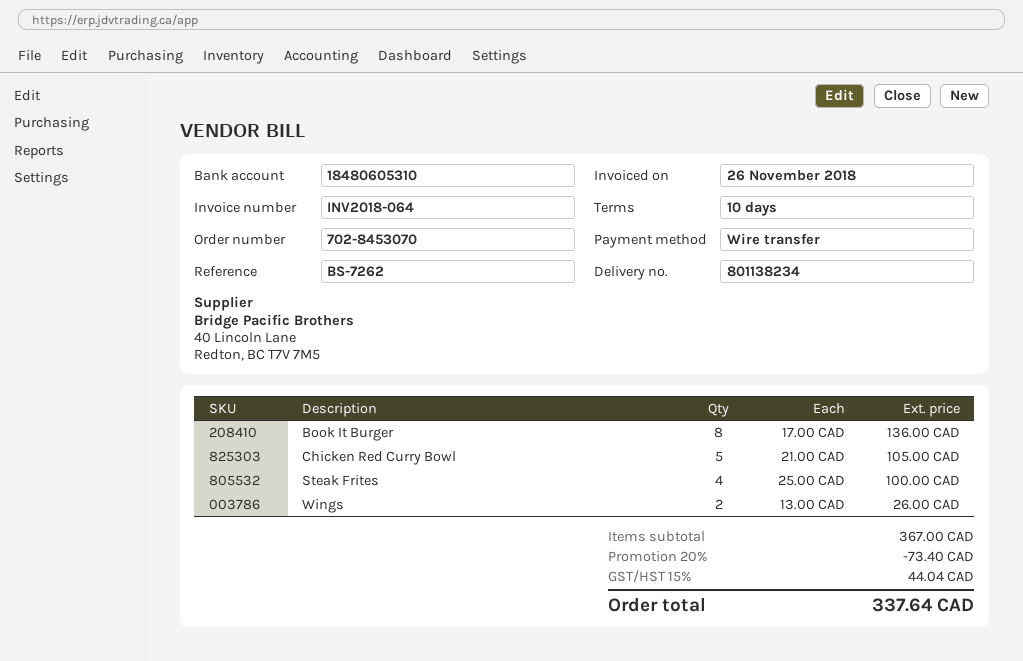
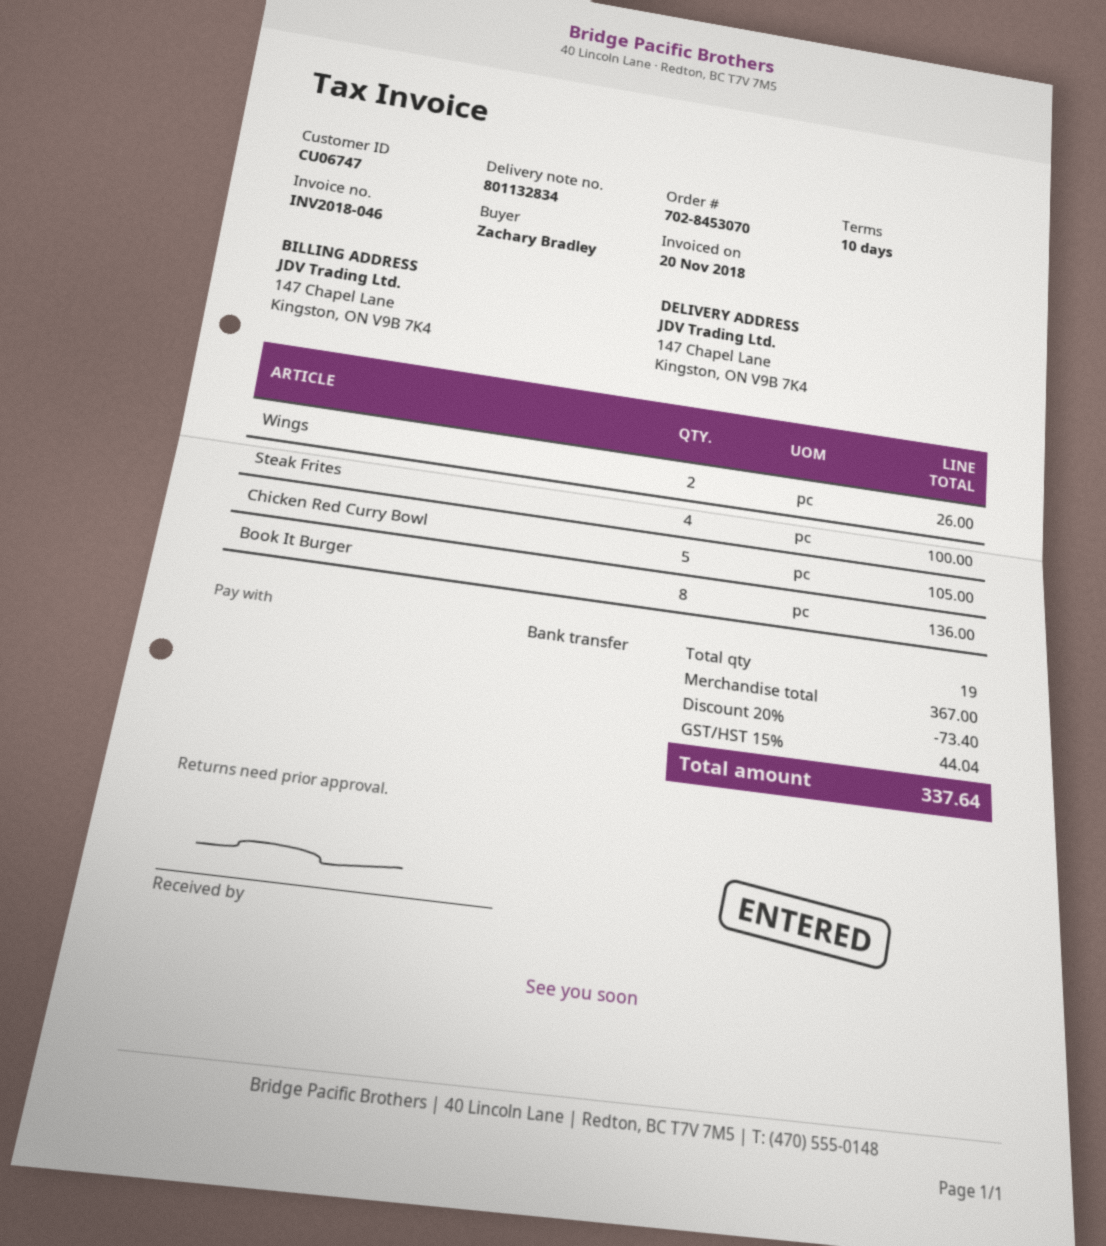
delivery note number: 801138234 -> 801132834
invoice number: INV2018-064 -> INV2018-046
invoice date: 2018-11-26 -> 2018-11-20

